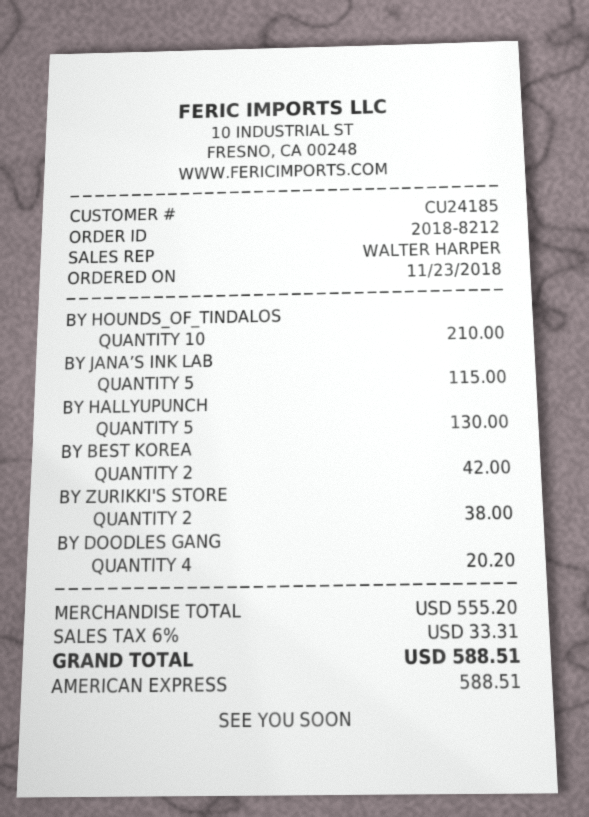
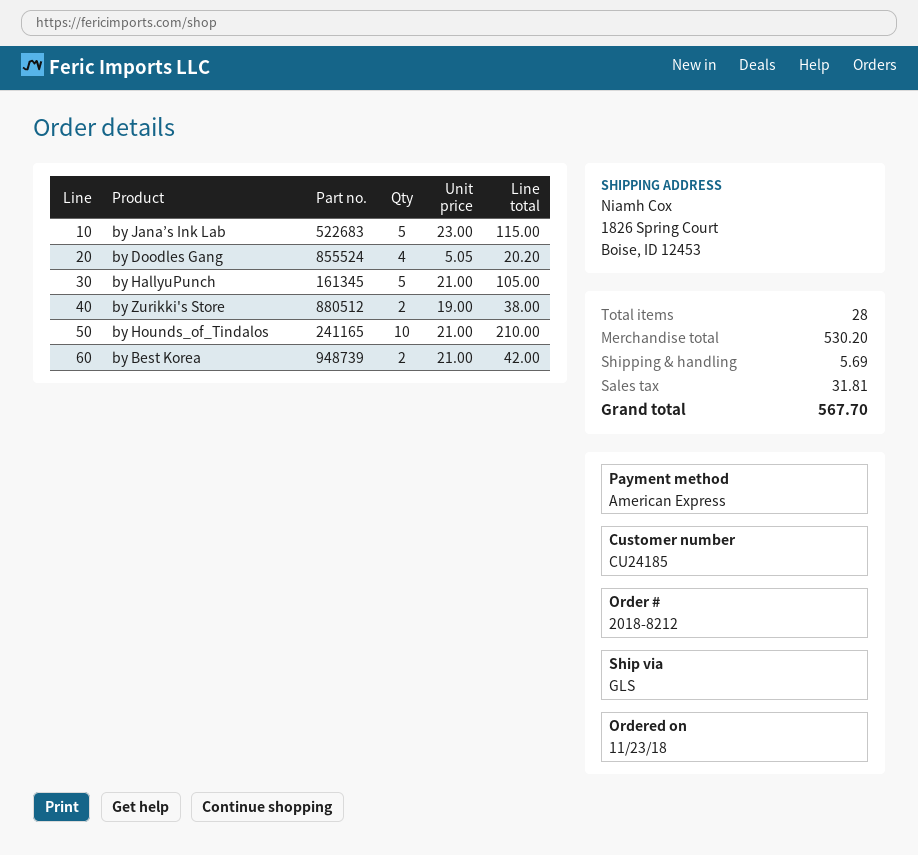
BY HALLYUPUNCH: 5 for 130.00 -> 5 for 105.00
subtotal: 555.20 -> 530.20
shipping: none -> 5.69
tax: 33.31 -> 31.81
total: 588.51 -> 567.70

